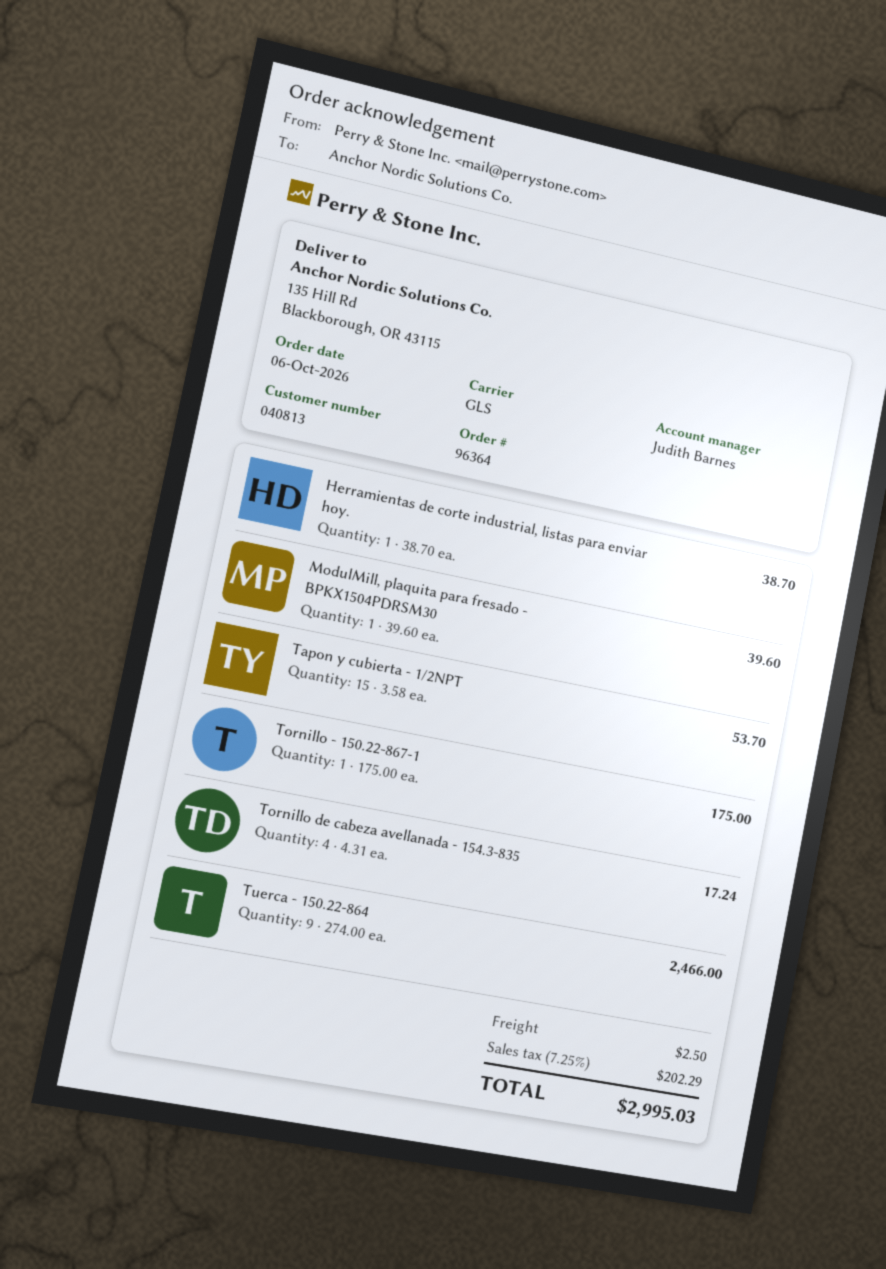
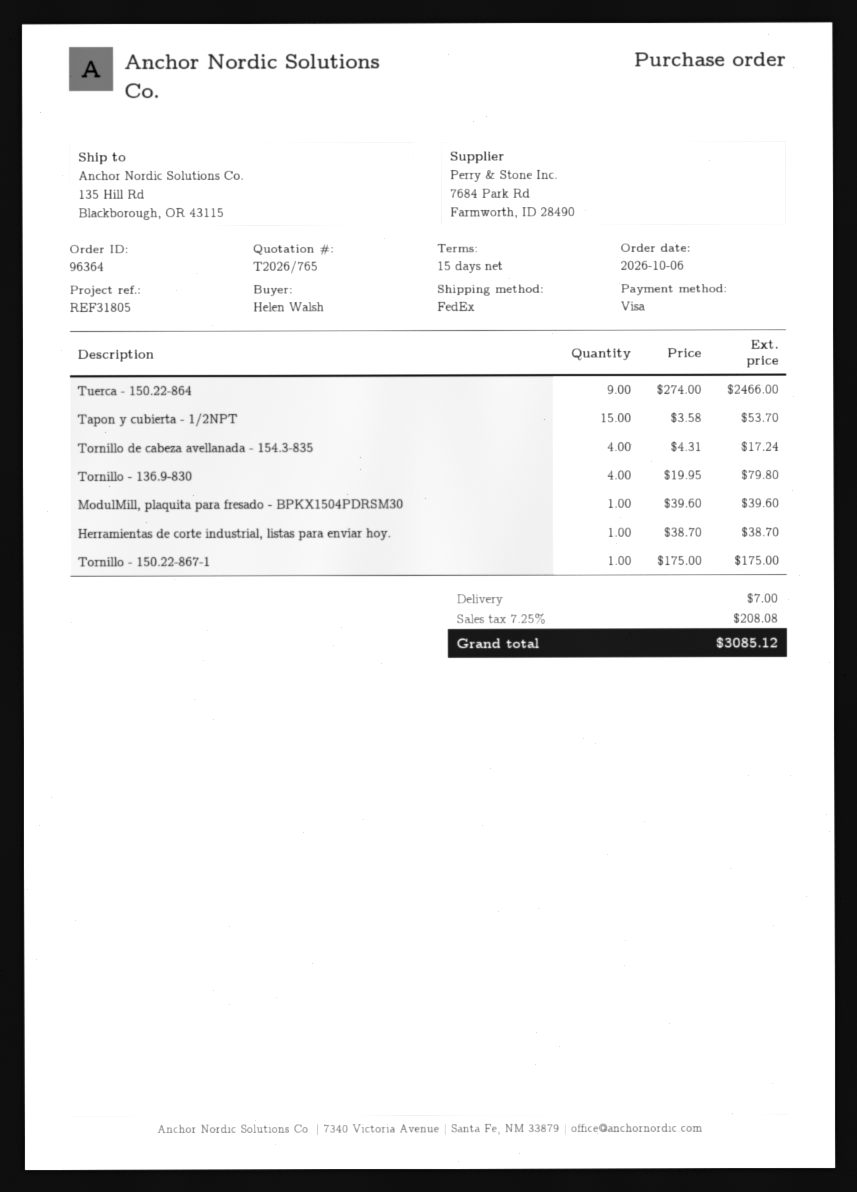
shipping method: GLS -> FedEx
Tornillo - 136.9-830: none -> 4 x 19.95 = 79.80
shipping: 2.50 -> 7.00
tax: 7.25% = 202.29 -> 7.25% = 208.08
total: 2995.03 -> 3085.12

